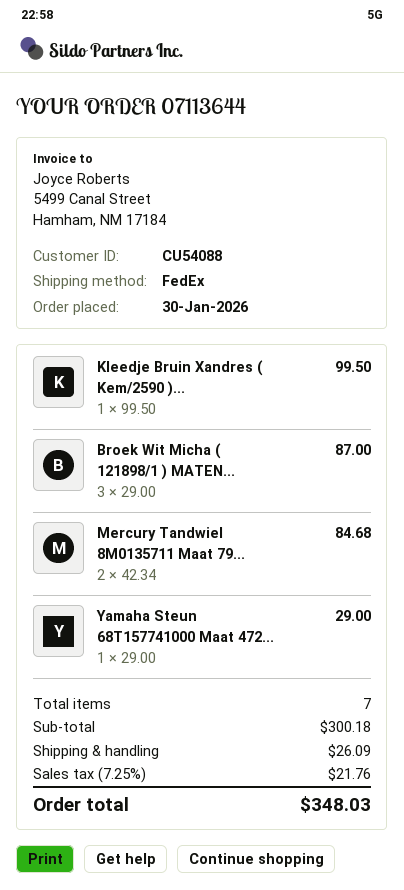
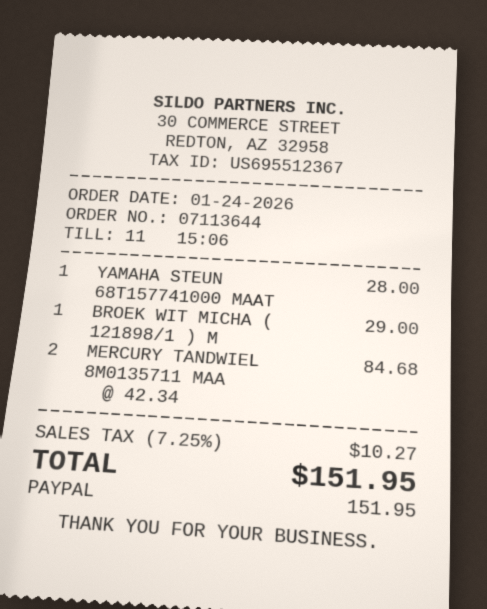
order date: 2026-01-30 -> 2026-01-24
Kleedje Bruin Xandres ( Kem/2590 )...: 1 x 99.50 = 99.50 -> none
Broek Wit Micha ( 121898/1 ) MATEN...: 3 x 29.00 = 87.00 -> 1 x 29.00 = 29.00
Yamaha Steun 68T157741000 Maat 472...: 1 x 29.00 = 29.00 -> 1 x 28.00 = 28.00
shipping: 26.09 -> none
tax: 7.25% = 21.76 -> 7.25% = 10.27
total: 348.03 -> 151.95

